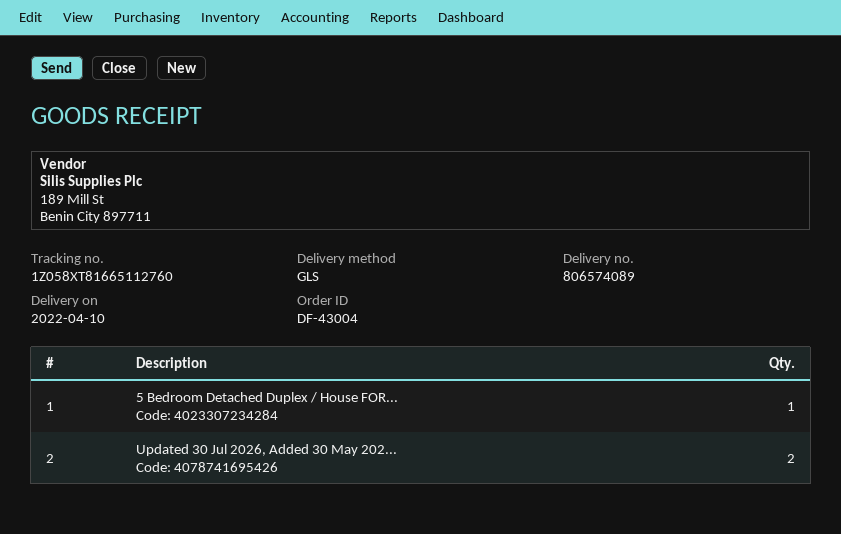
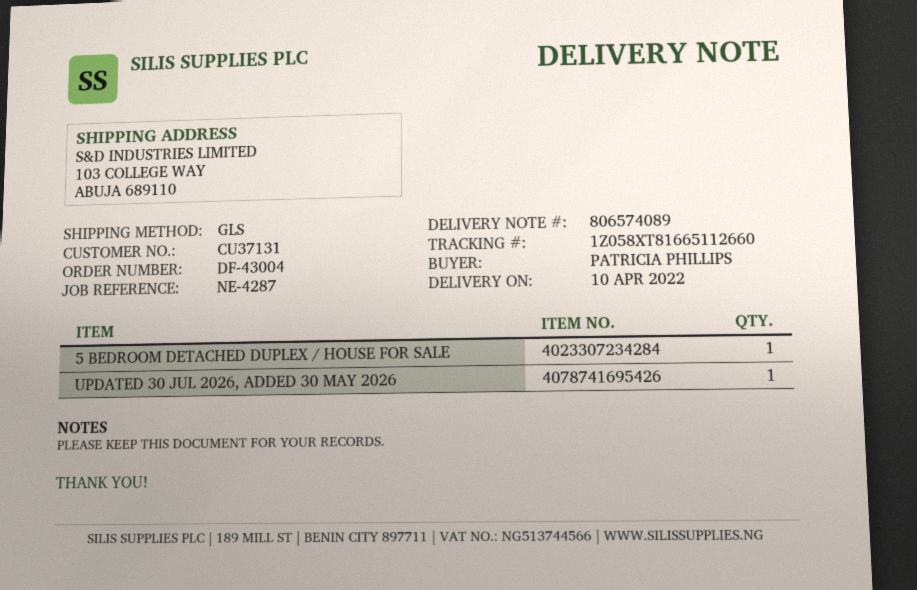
tracking number: 1Z058XT81665112760 -> 1Z058XT81665112660
Updated 30 Jul 2026, Added 30 May 202...: 2 -> 1

